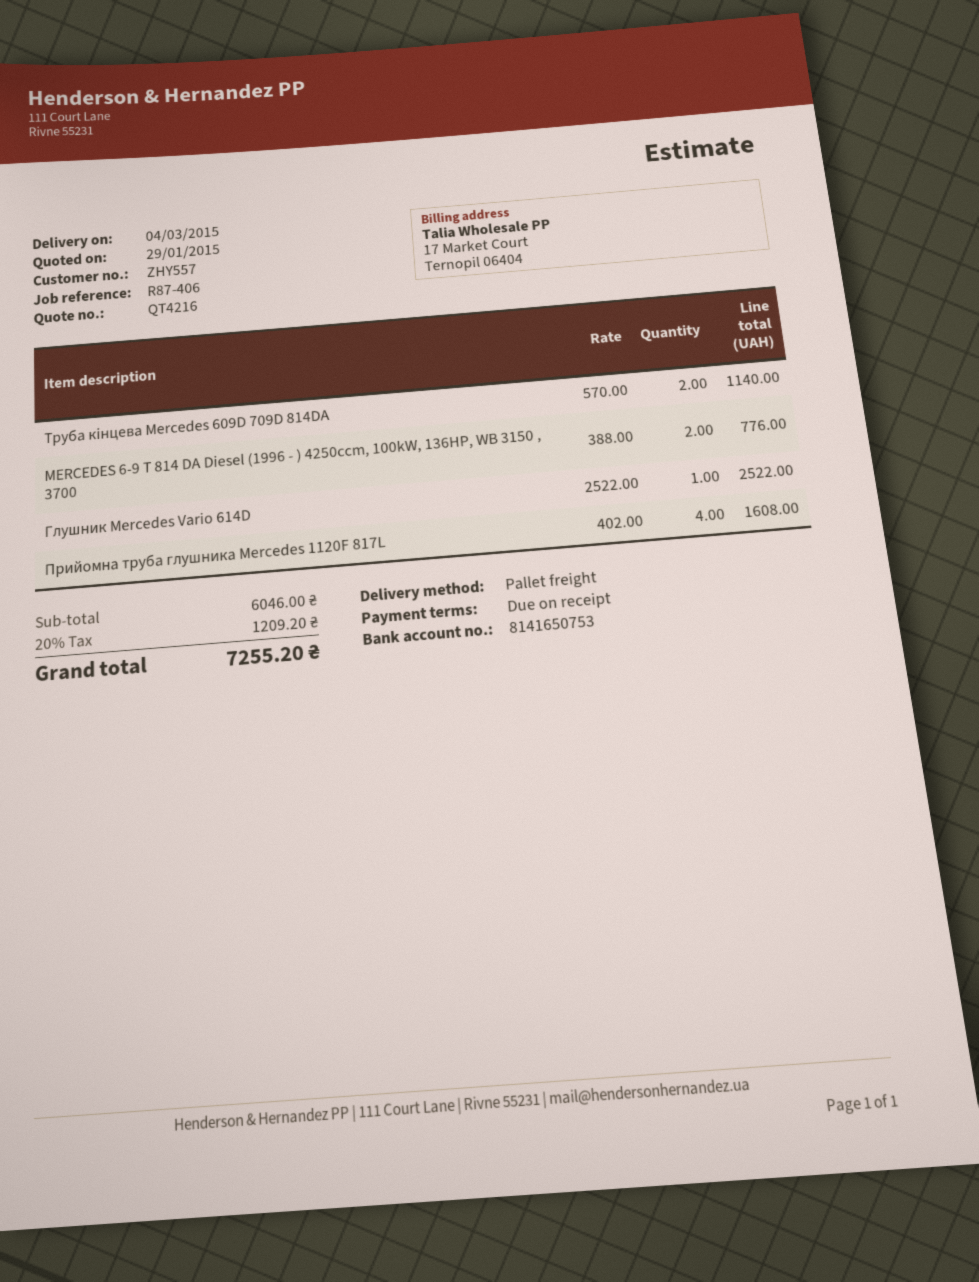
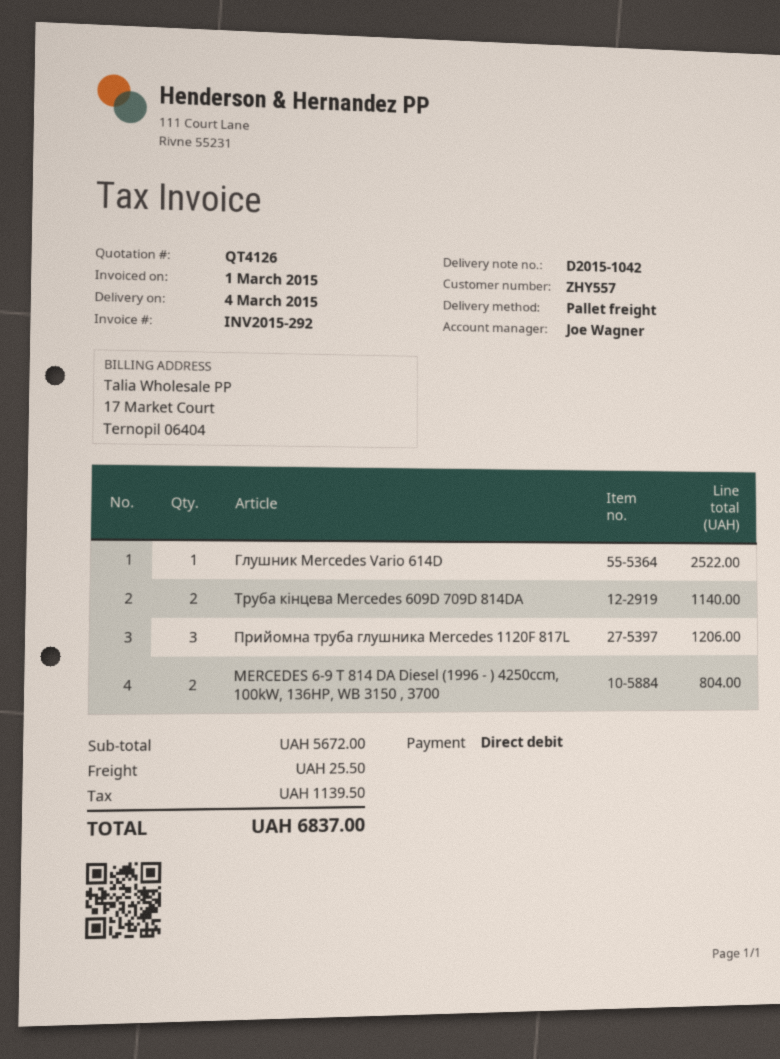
quote number: QT4216 -> QT4126
MERCEDES 6-9 T 814 DA Diesel (1996 - ) 4250ccm, 100kW, 136HP, WB 3150 , 3700: 2 for 776.00 -> 2 for 804.00
Прийомна труба глушника Mercedes 1120F 817L: 4 for 1608.00 -> 3 for 1206.00
subtotal: 6046.00 -> 5672.00
shipping: none -> 25.50
tax: 1209.20 -> 1139.50
total: 7255.20 -> 6837.00

